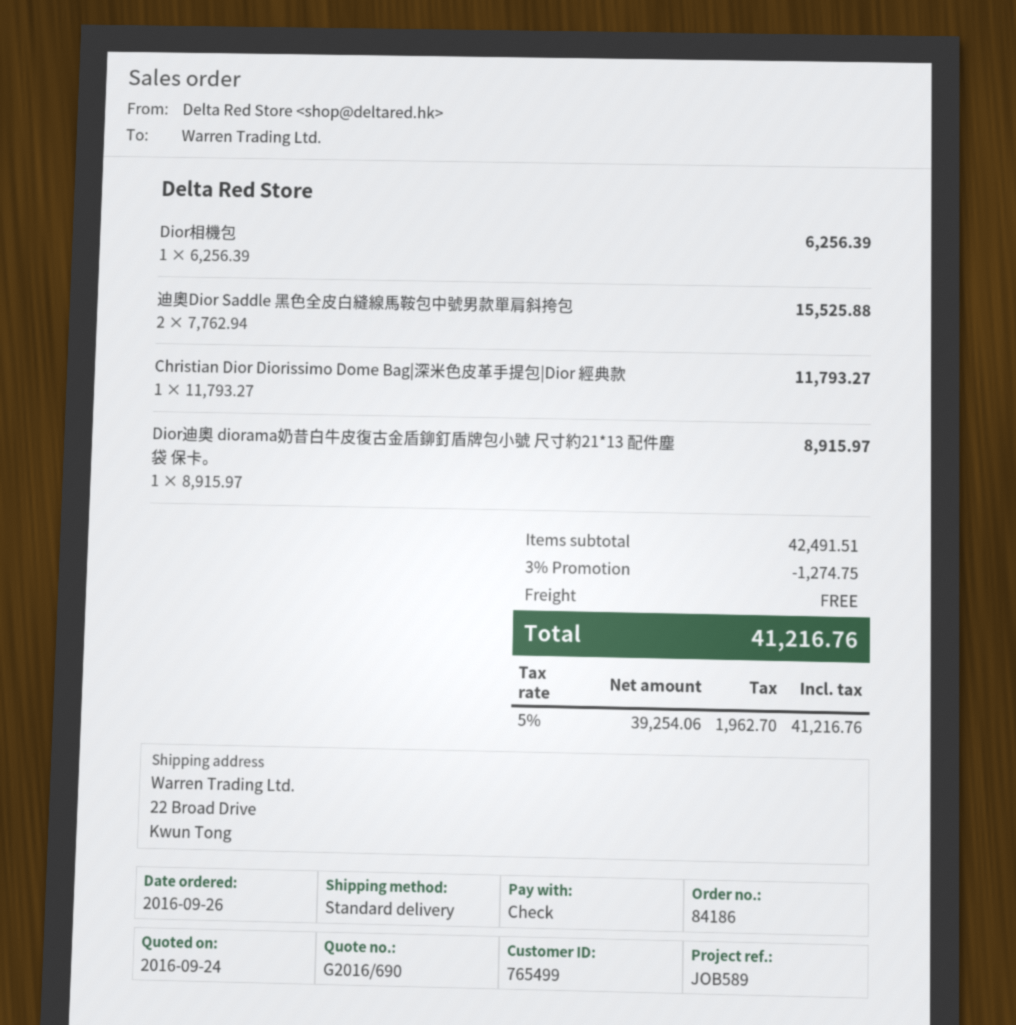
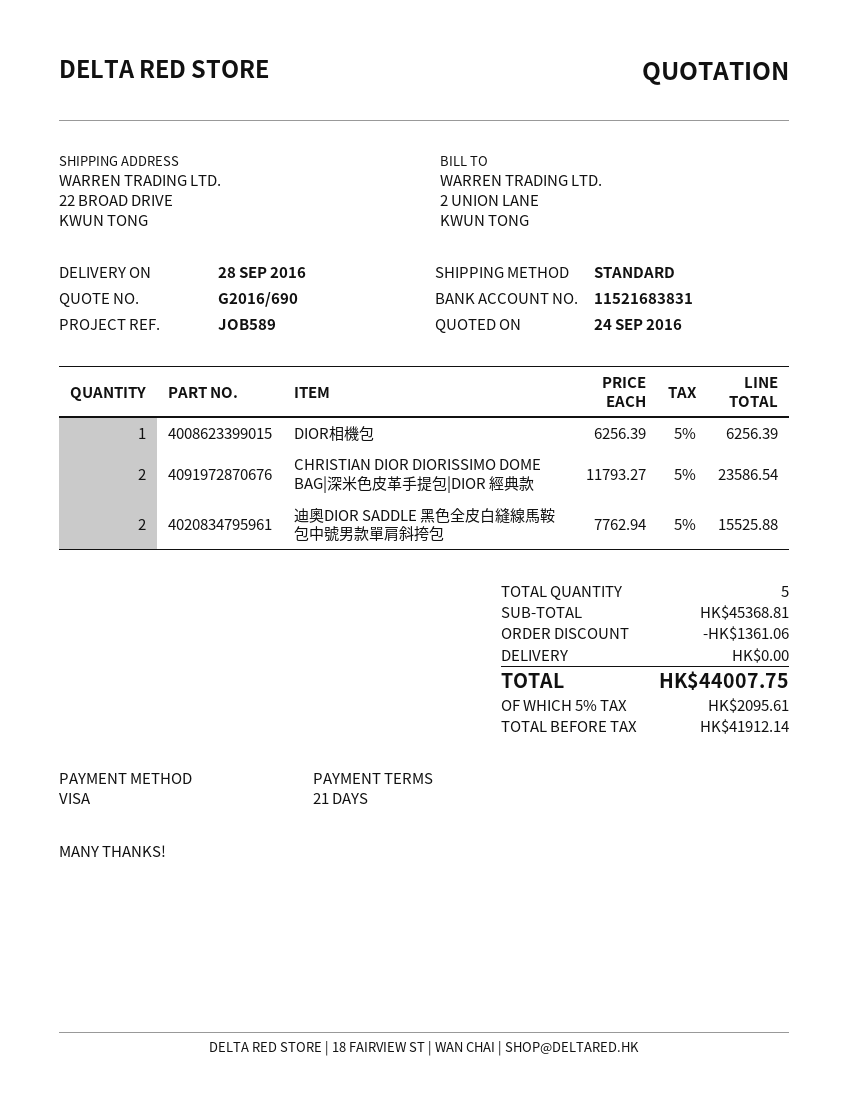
payment method: cheque -> Visa
Christian Dior Diorissimo Dome Bag|深米色皮革手提包|Dior 經典款: 1 x 11793.27 = 11793.27 -> 2 x 11793.27 = 23586.54
Dior迪奧 diorama奶昔白牛皮復古金盾鉚釘盾牌包小號 尺寸約21*13 配件塵袋 保卡。: 1 x 8915.97 = 8915.97 -> none
subtotal: 42491.51 -> 45368.81
discount: 1274.75 -> 1361.06
net: 39254.06 -> 41912.14
tax: 5% = 1962.70 -> 5% = 2095.61
total: 41216.76 -> 44007.75

